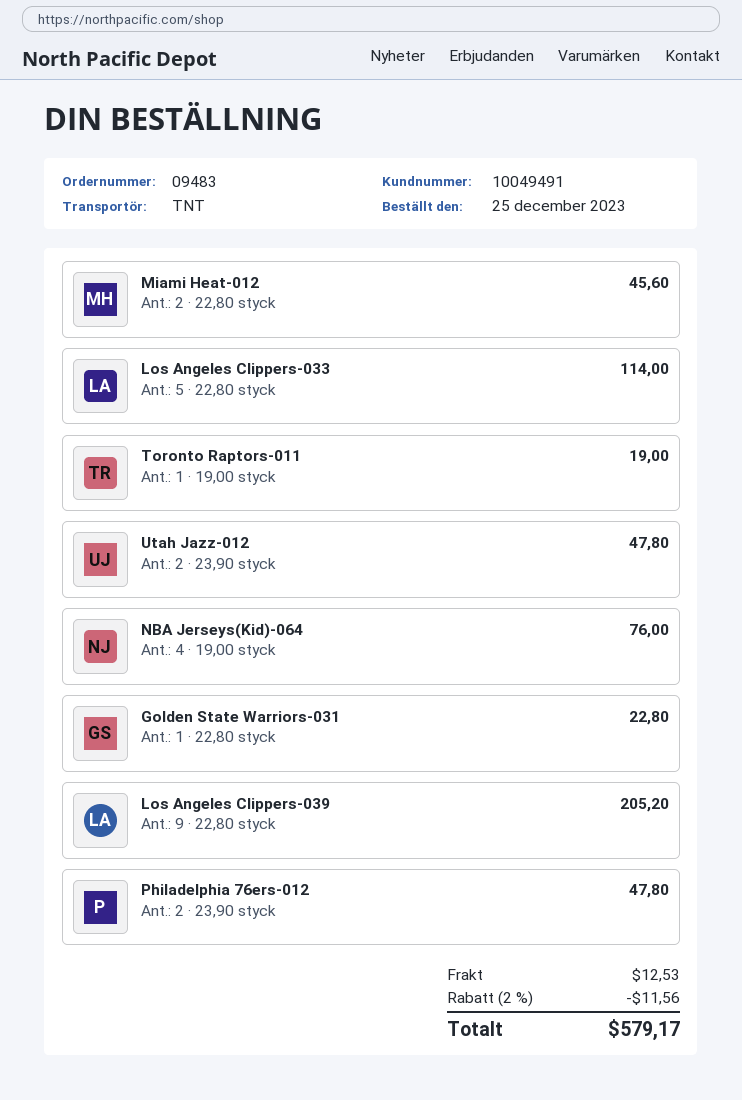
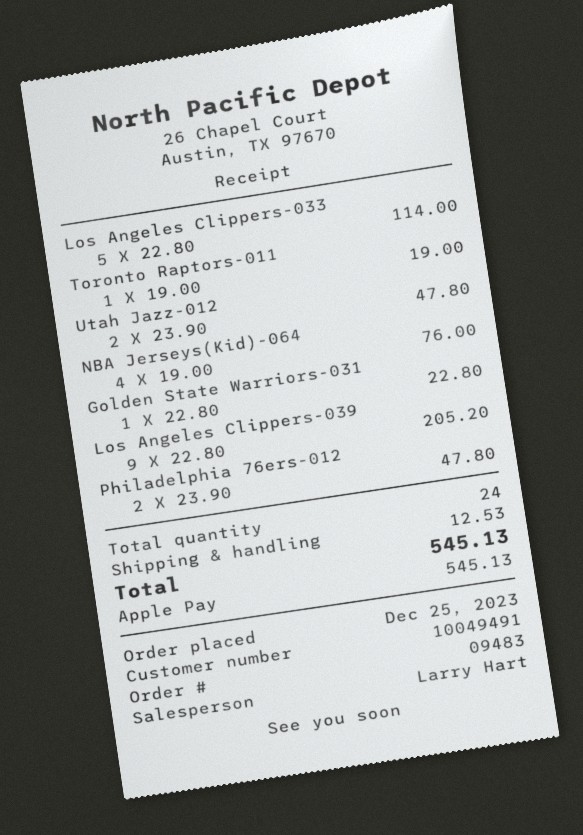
Miami Heat-012: 2 x 22.80 = 45.60 -> none
discount: 2% = 11.56 -> none
total: 579.17 -> 545.13

